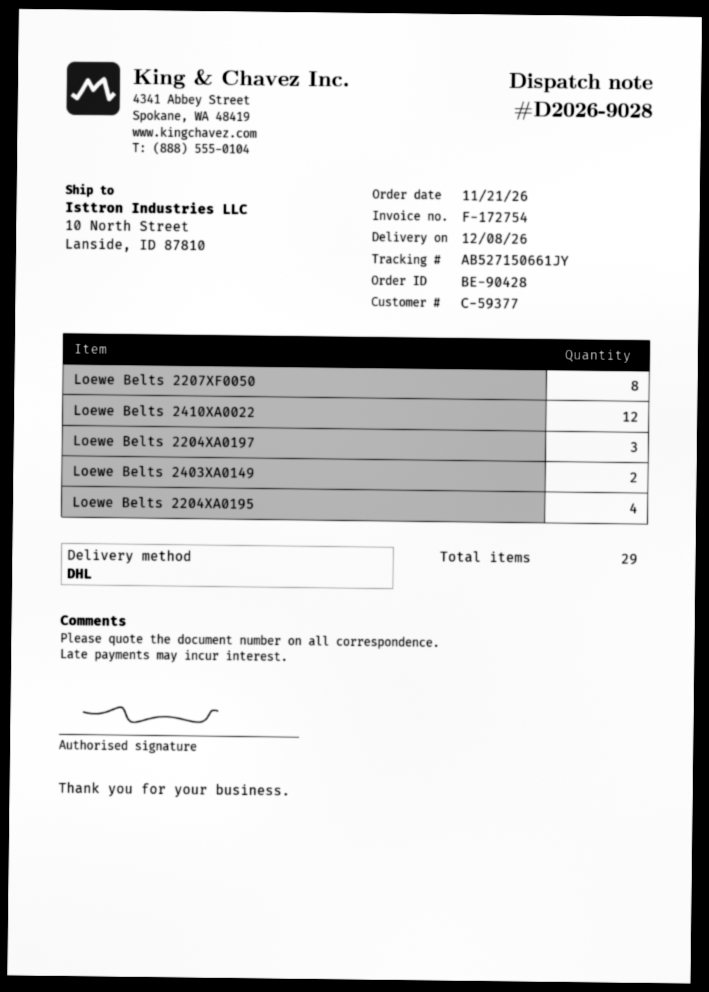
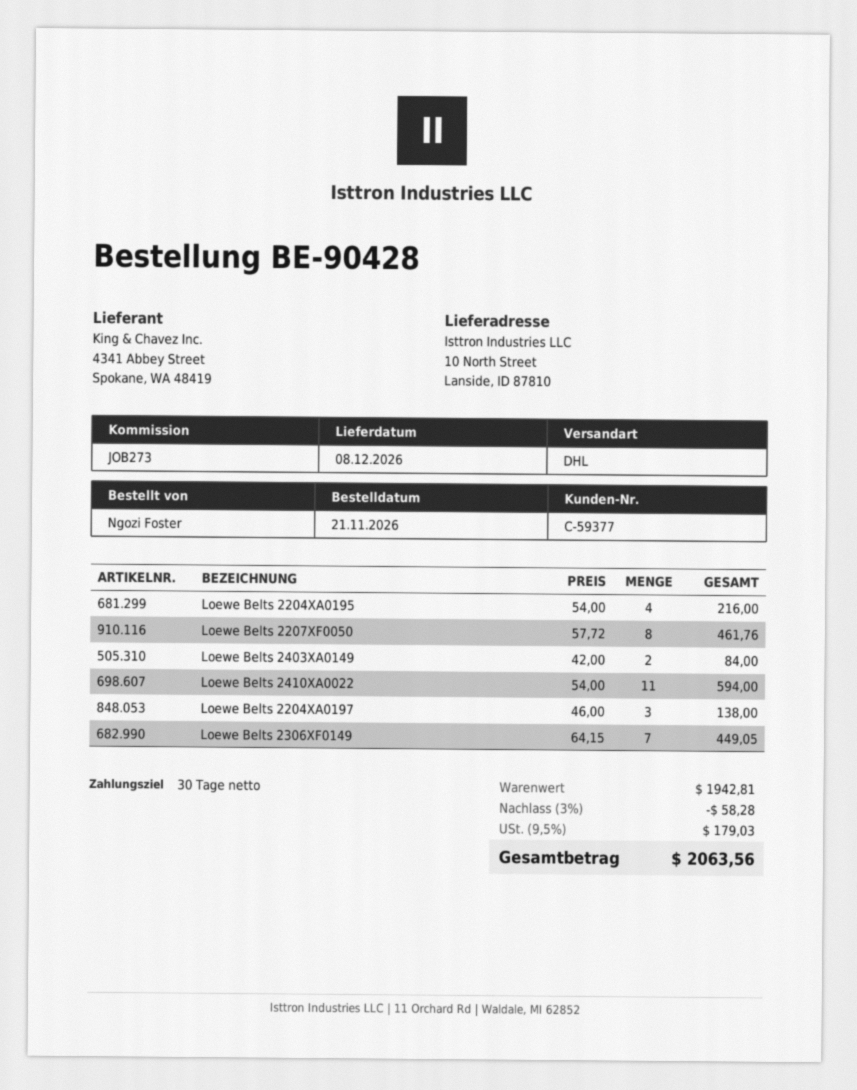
Loewe Belts 2410XA0022: 12 -> 11
Loewe Belts 2306XF0149: none -> 7

